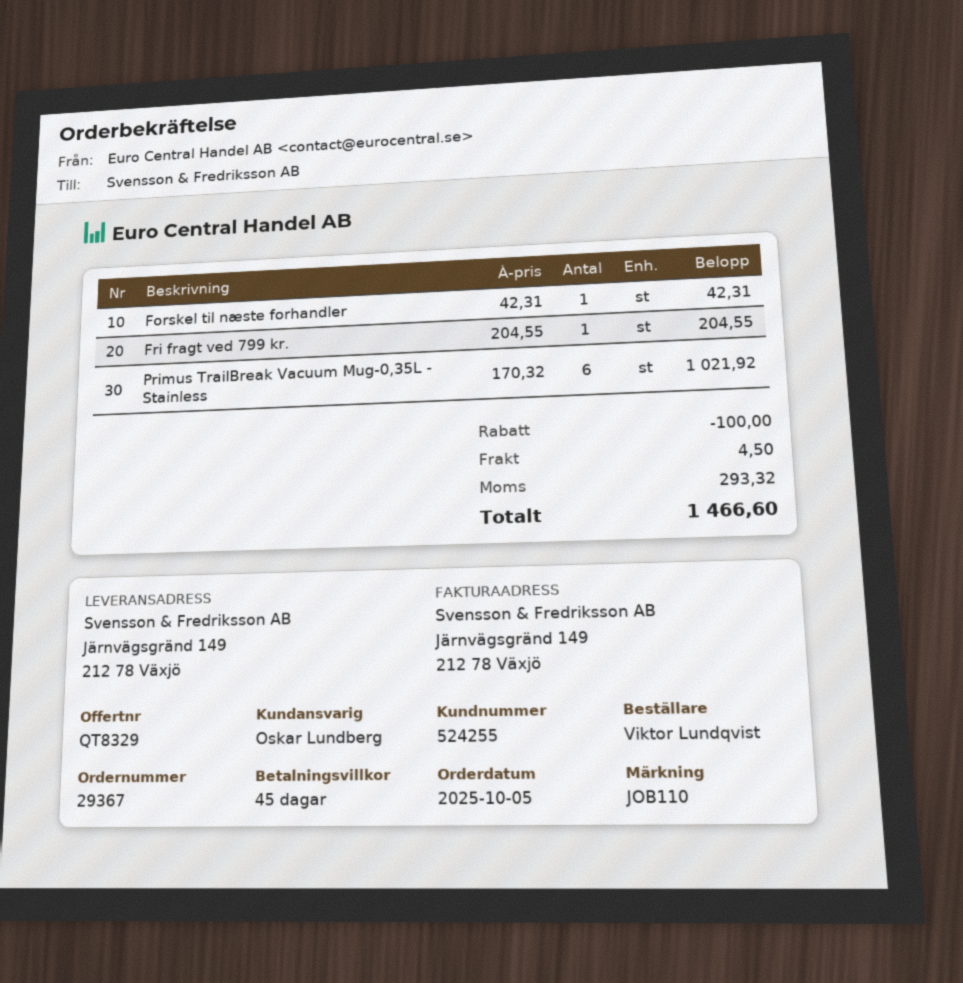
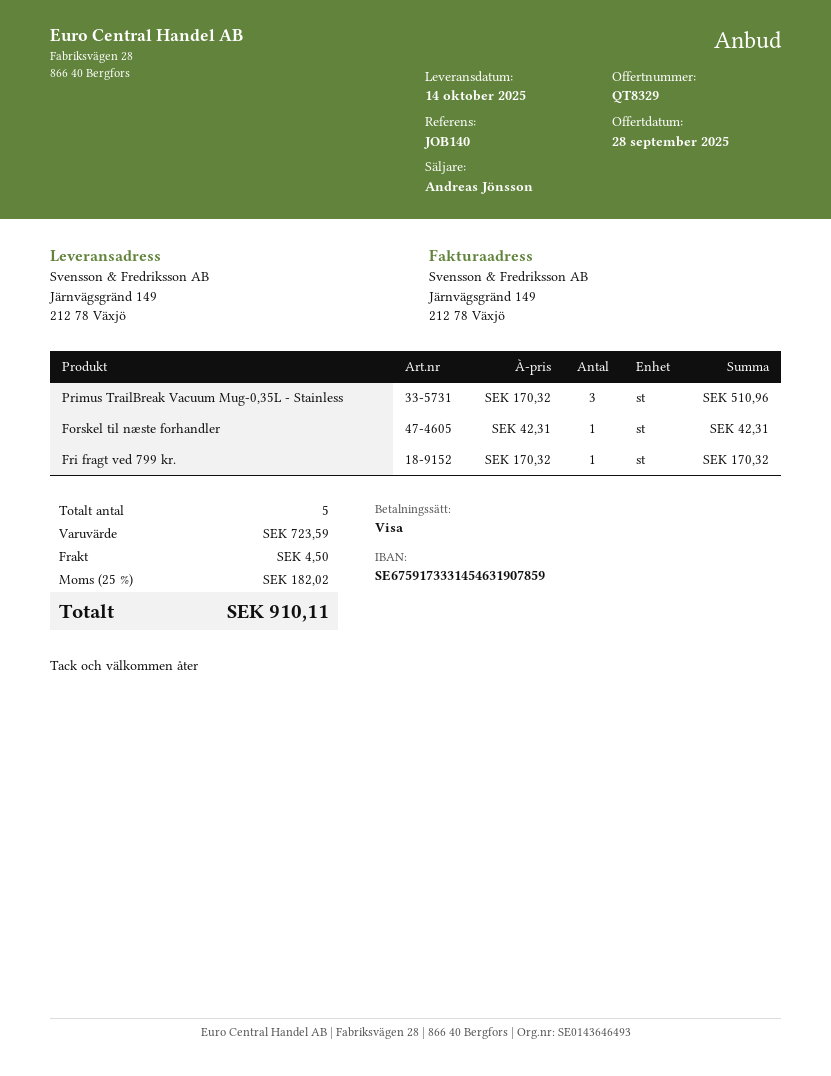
reference: JOB110 -> JOB140
sales rep: Oskar Lundberg -> Andreas Jönsson
Fri fragt ved 799 kr.: 1 x 204.55 = 204.55 -> 1 x 170.32 = 170.32
Primus TrailBreak Vacuum Mug-0,35L - Stainless: 6 x 170.32 = 1021.92 -> 3 x 170.32 = 510.96
discount: 100.00 -> none
tax: 293.32 -> 182.02
total: 1466.60 -> 910.11

